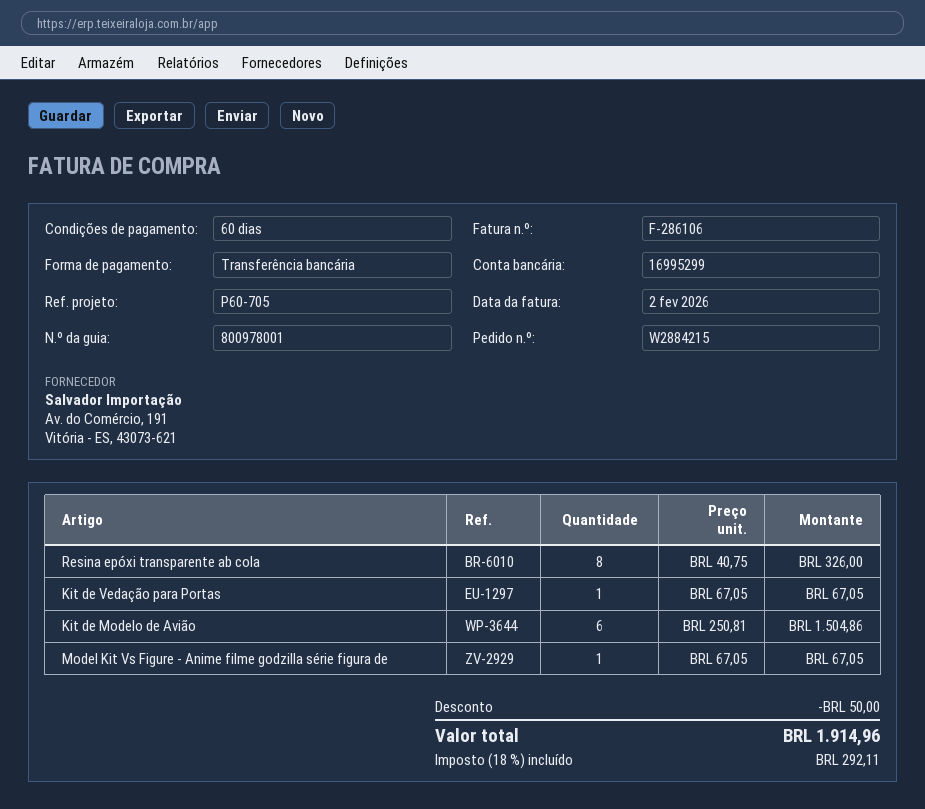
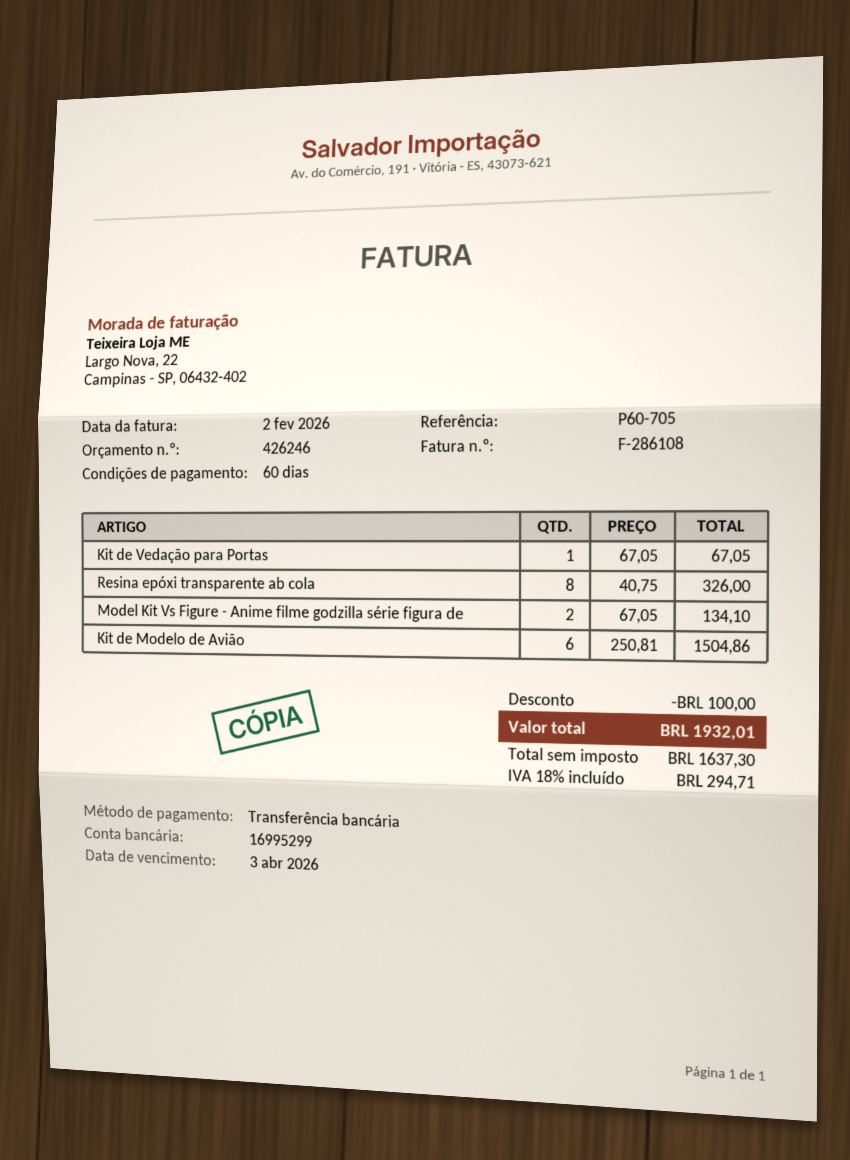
invoice number: F-286106 -> F-286108
Model Kit Vs Figure - Anime filme godzilla série figura de: 1 x 67.05 = 67.05 -> 2 x 67.05 = 134.10
discount: 50.00 -> 100.00
tax: 18% = 292.11 -> 18% = 294.71
total: 1914.96 -> 1932.01

